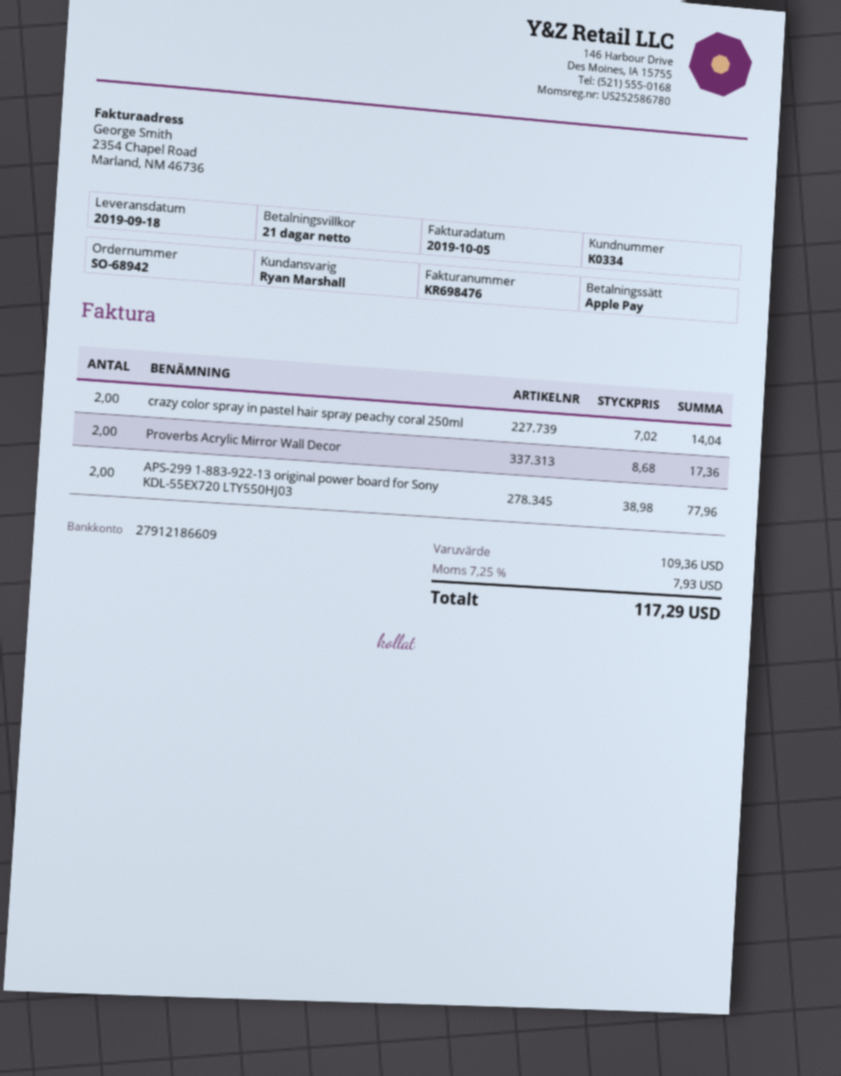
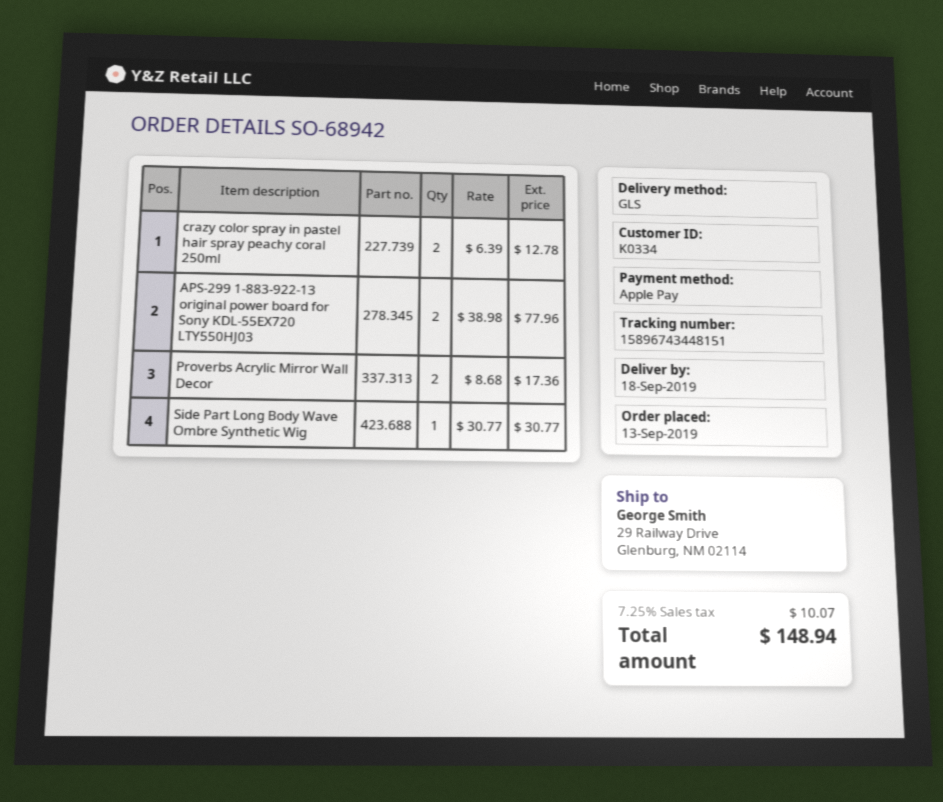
crazy color spray in pastel hair spray peachy coral 250ml: 2 x 7.02 = 14.04 -> 2 x 6.39 = 12.78
Side Part Long Body Wave Ombre Synthetic Wig: none -> 1 x 30.77 = 30.77
tax: 7.25% = 7.93 -> 7.25% = 10.07
total: 117.29 -> 148.94

